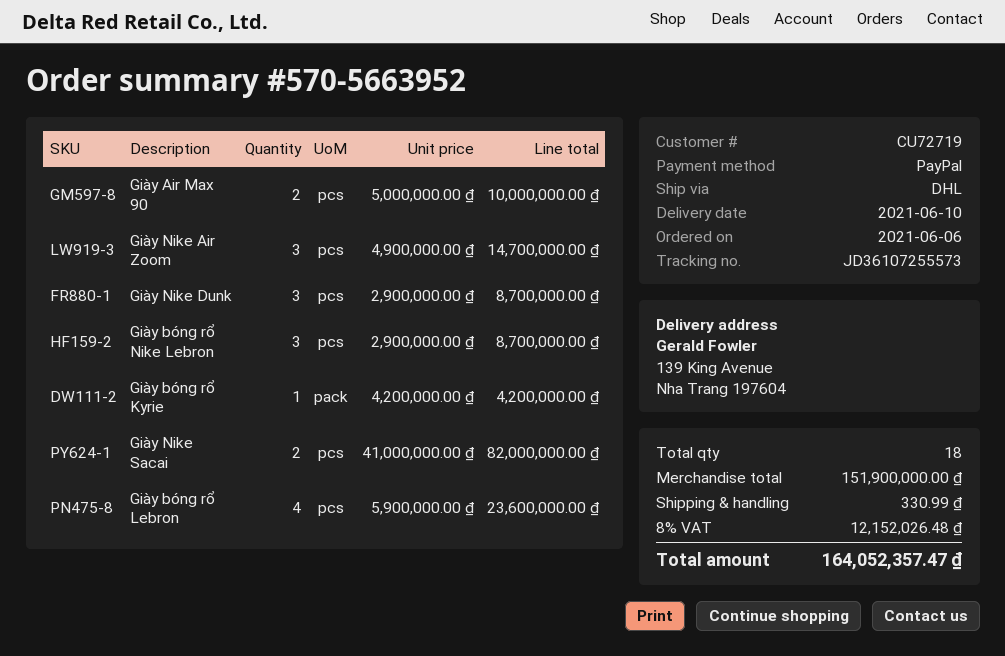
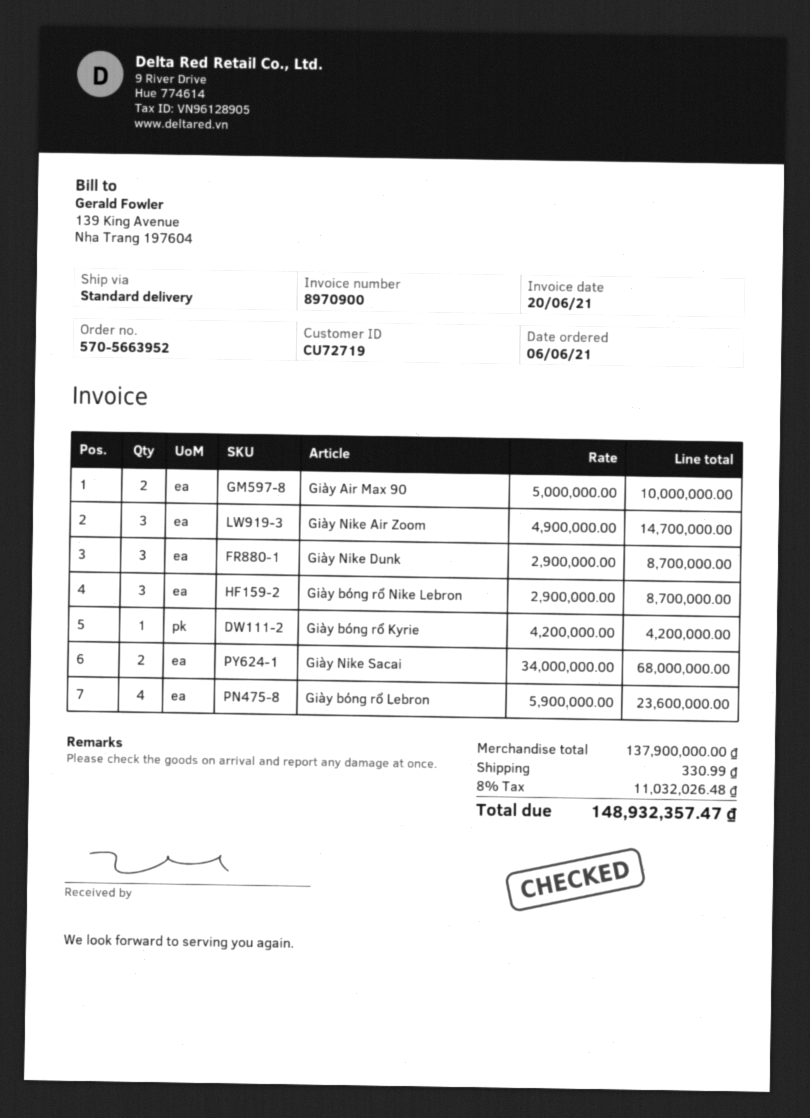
shipping method: DHL -> standard
Giày Nike Sacai: 2 x 41000000.00 = 82000000.00 -> 2 x 34000000.00 = 68000000.00
subtotal: 151900000.00 -> 137900000.00
tax: 8% = 12152026.48 -> 8% = 11032026.48
total: 164052357.47 -> 148932357.47

